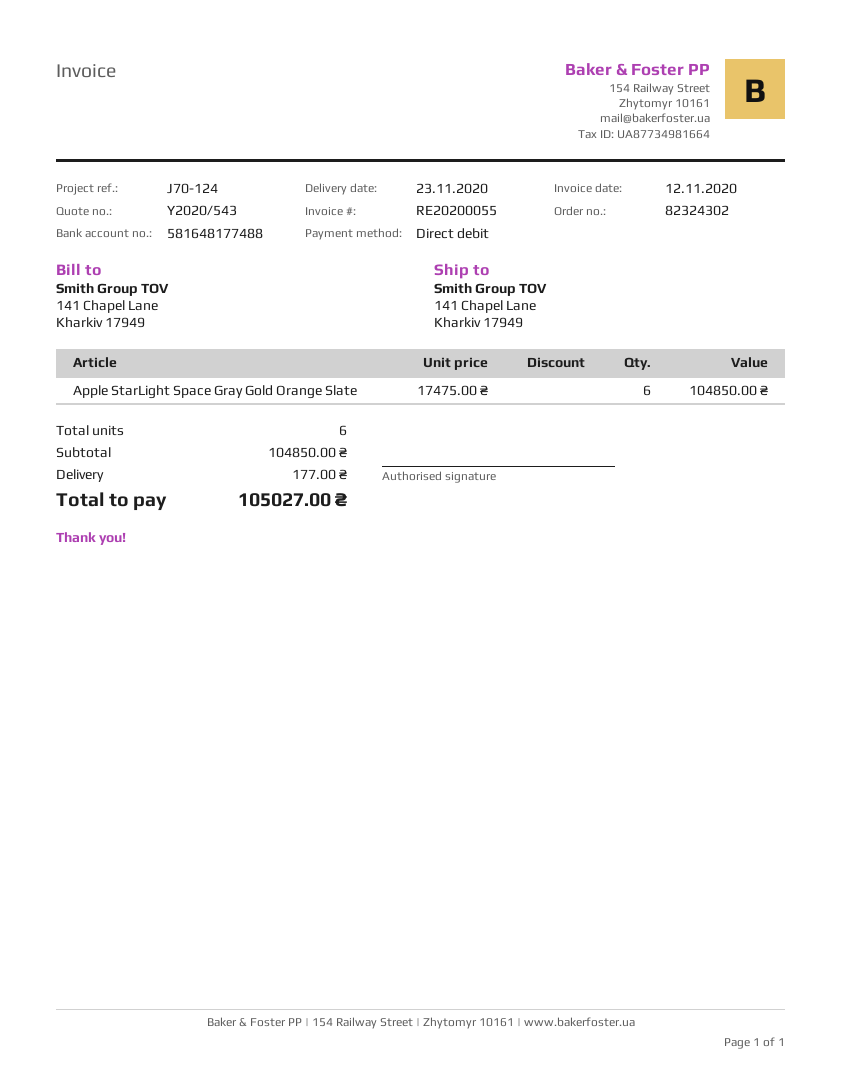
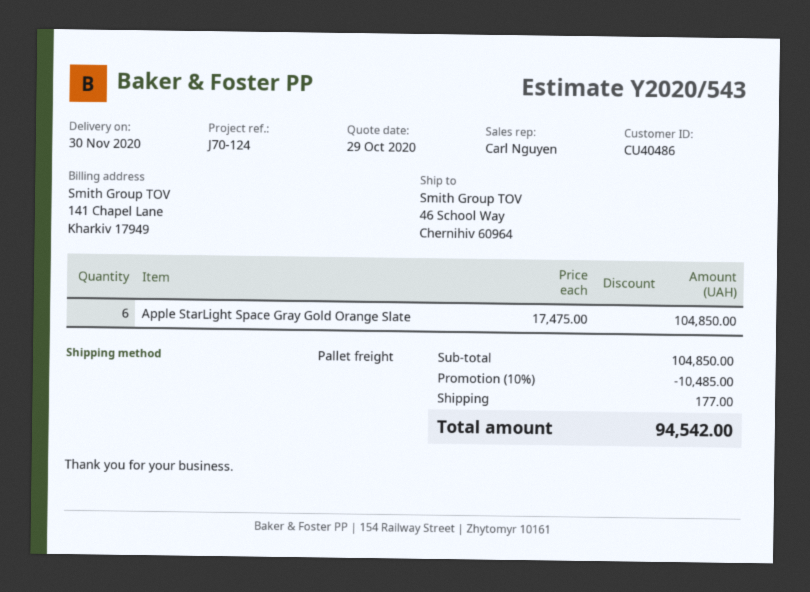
delivery date: 2020-11-23 -> 2020-11-30
ship to: 141 Chapel Lane, Kharkiv 17949 -> 46 School Way, Chernihiv 60964
discount: none -> 10% = 10485.00
total: 105027.00 -> 94542.00

